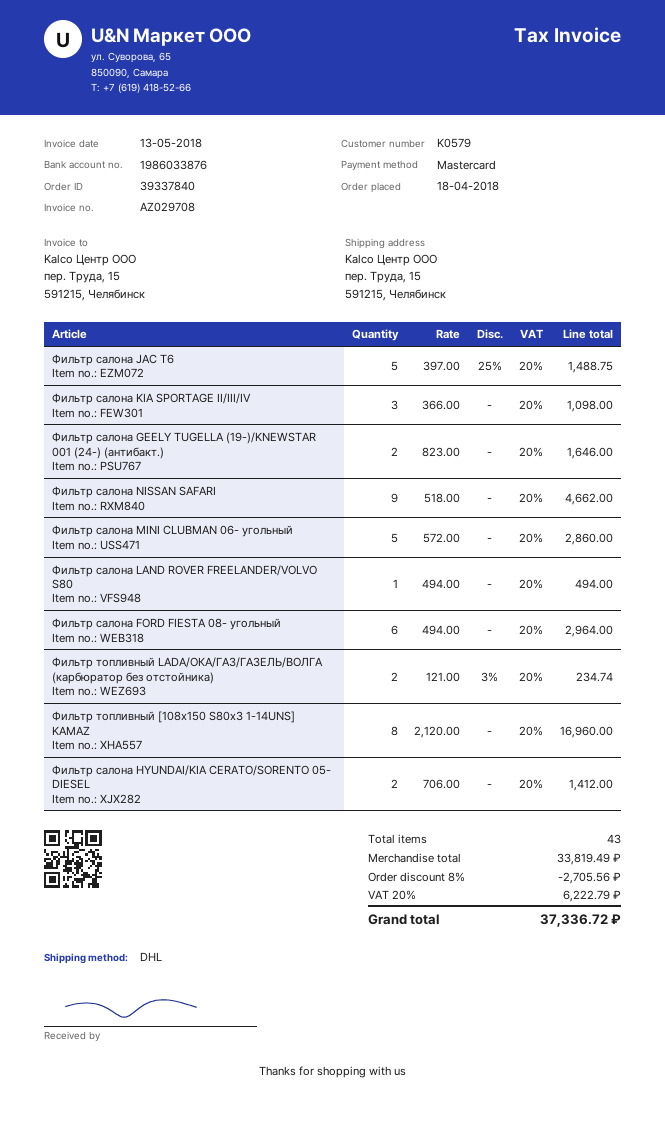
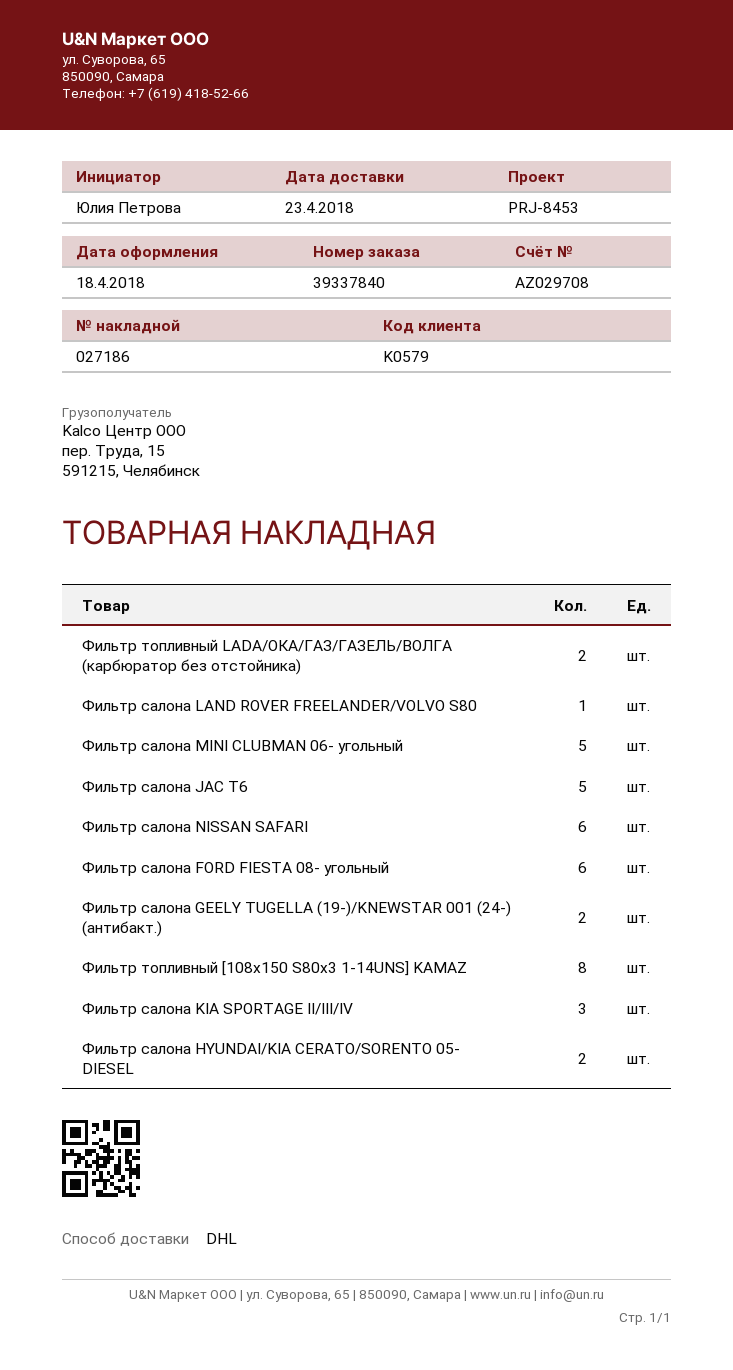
Фильтр салона NISSAN SAFARI: 9 -> 6

